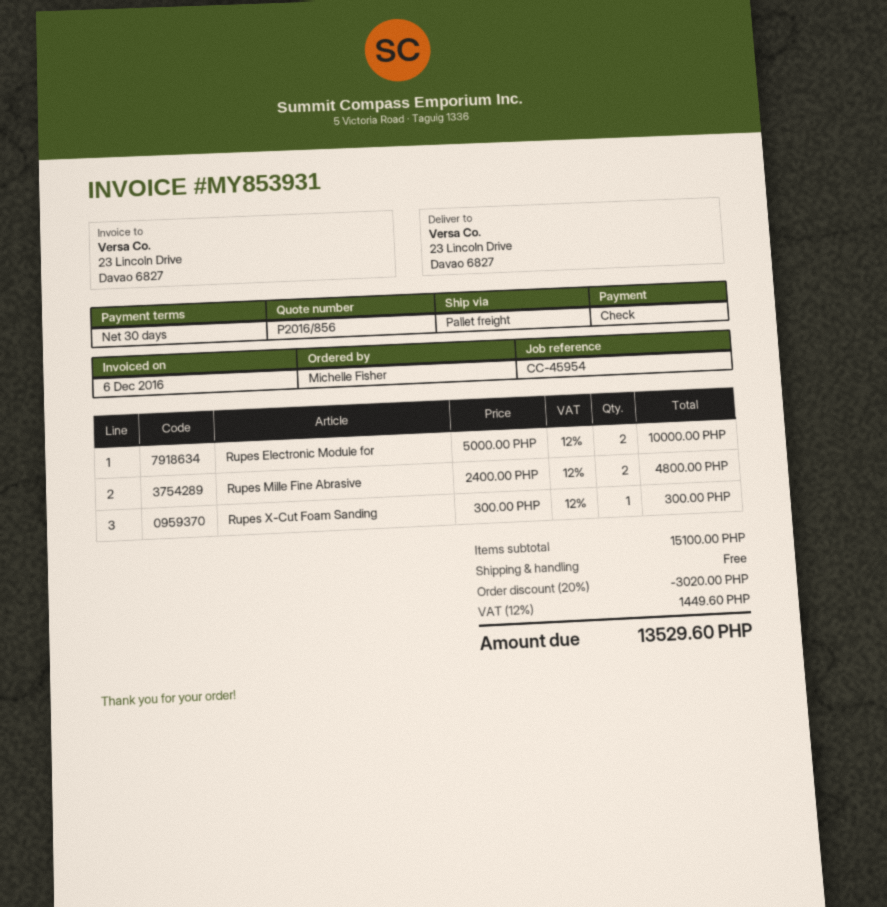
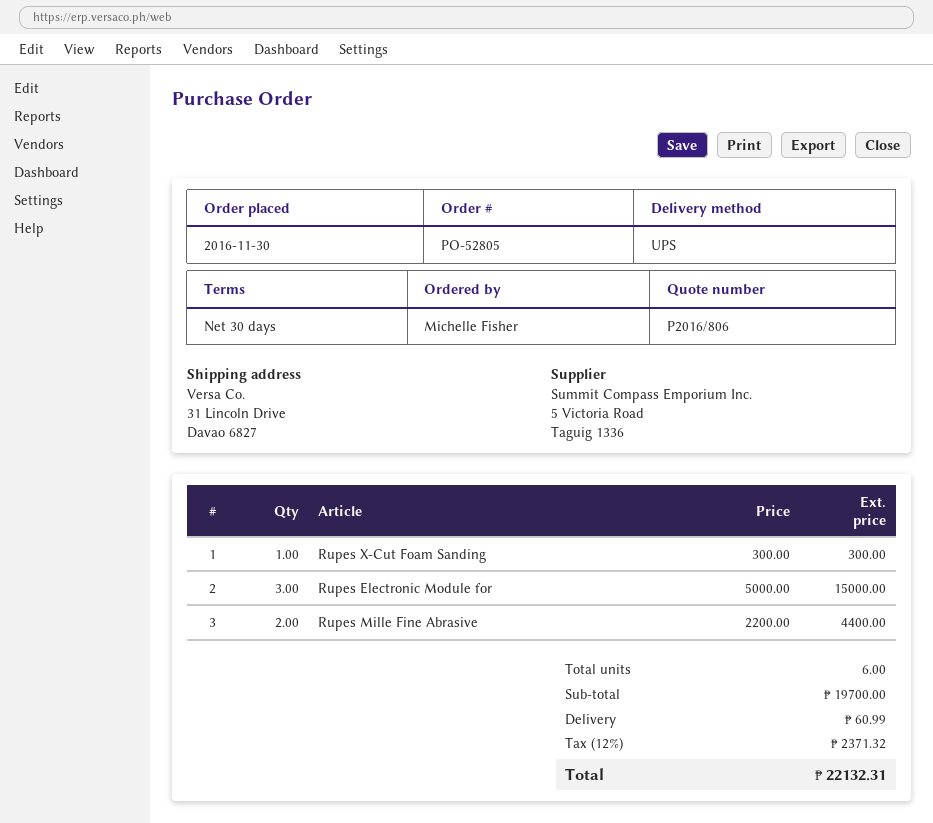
quote number: P2016/856 -> P2016/806
shipping method: pallet freight -> UPS
ship to: 23 Lincoln Drive, Davao 6827 -> 31 Lincoln Drive, Davao 6827
Rupes Electronic Module for: 2 x 5000.00 = 10000.00 -> 3 x 5000.00 = 15000.00
Rupes Mille Fine Abrasive: 2 x 2400.00 = 4800.00 -> 2 x 2200.00 = 4400.00
subtotal: 15100.00 -> 19700.00
discount: 20% = 3020.00 -> none
shipping: 0.00 -> 60.99
tax: 12% = 1449.60 -> 12% = 2371.32
total: 13529.60 -> 22132.31

